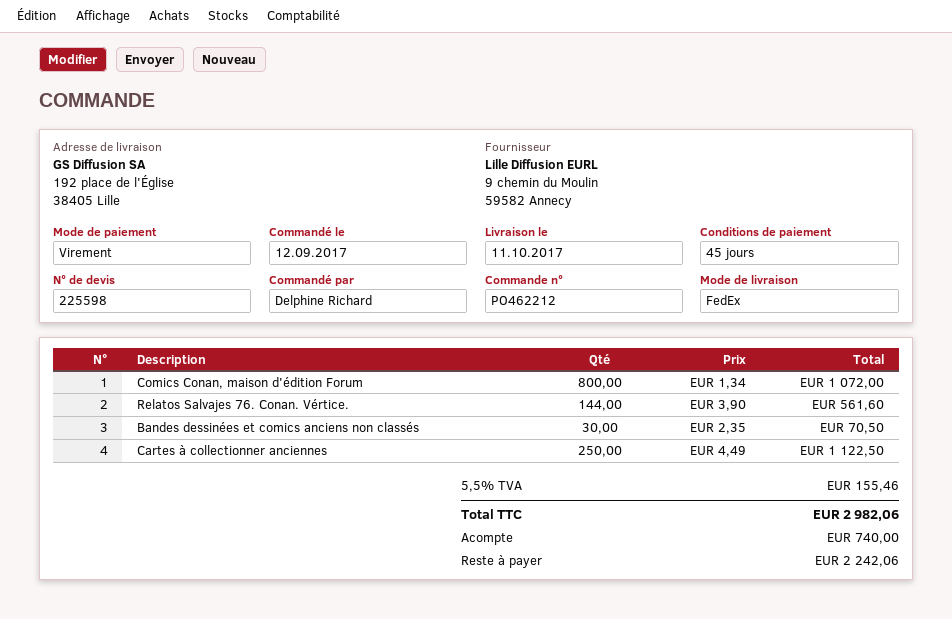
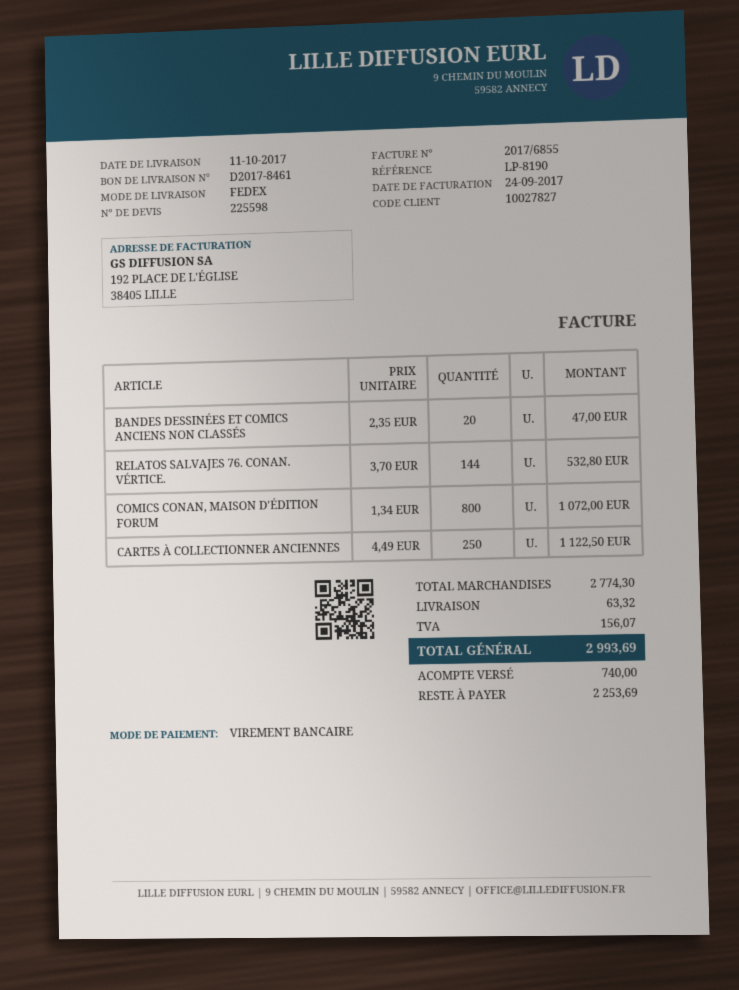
Relatos Salvajes 76. Conan. Vértice.: 144 x 3.90 = 561.60 -> 144 x 3.70 = 532.80
Bandes dessinées et comics anciens non classés: 30 x 2.35 = 70.50 -> 20 x 2.35 = 47.00
shipping: none -> 63.32
tax: 155.46 -> 156.07
total: 2982.06 -> 2993.69
balance: 2242.06 -> 2253.69

